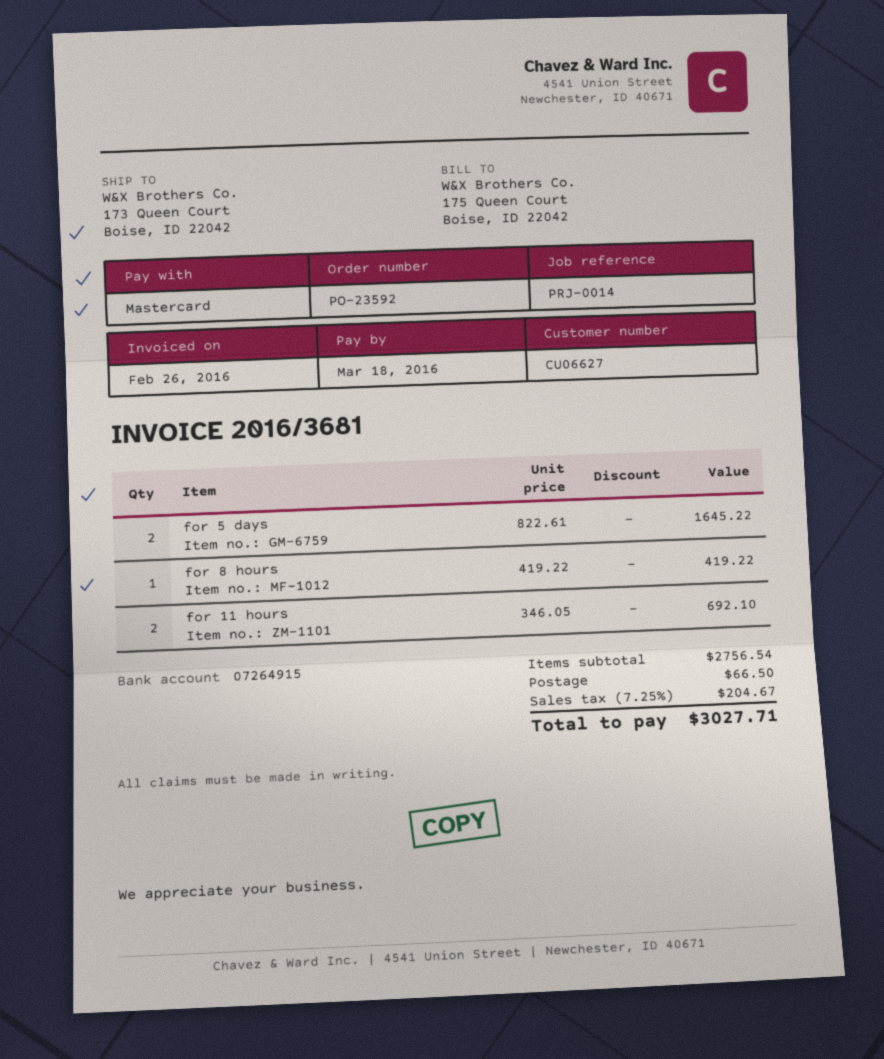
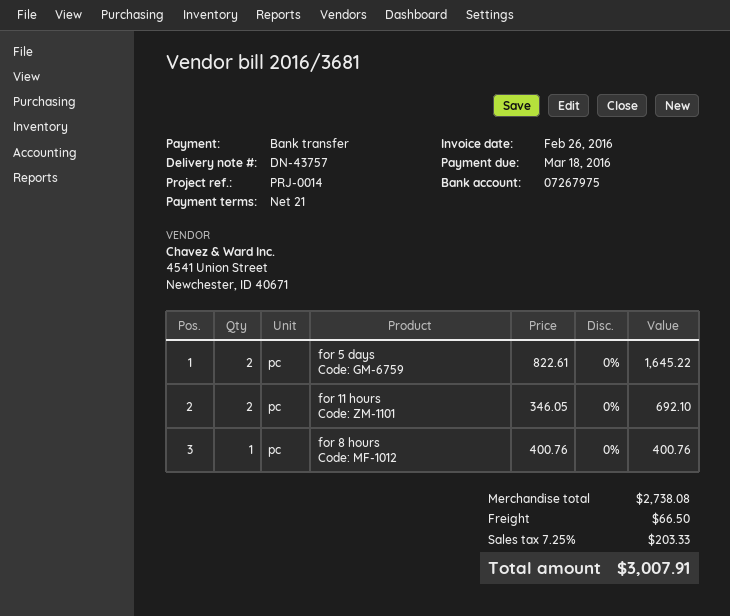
payment method: Mastercard -> bank transfer
bank account: 07264915 -> 07267975
for 8 hours: 1 x 419.22 = 419.22 -> 1 x 400.76 = 400.76
subtotal: 2756.54 -> 2738.08
tax: 7.25% = 204.67 -> 7.25% = 203.33
total: 3027.71 -> 3007.91

